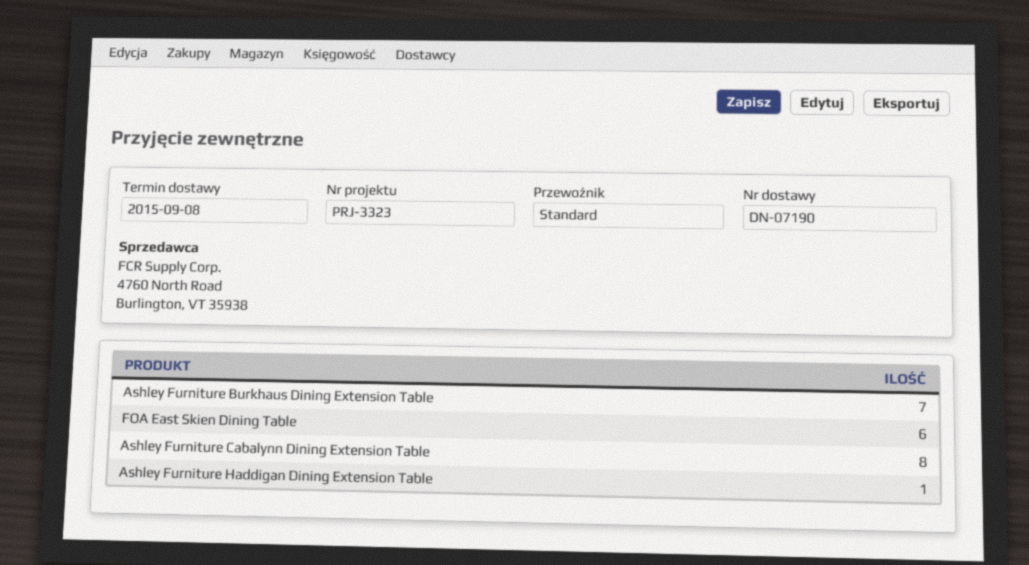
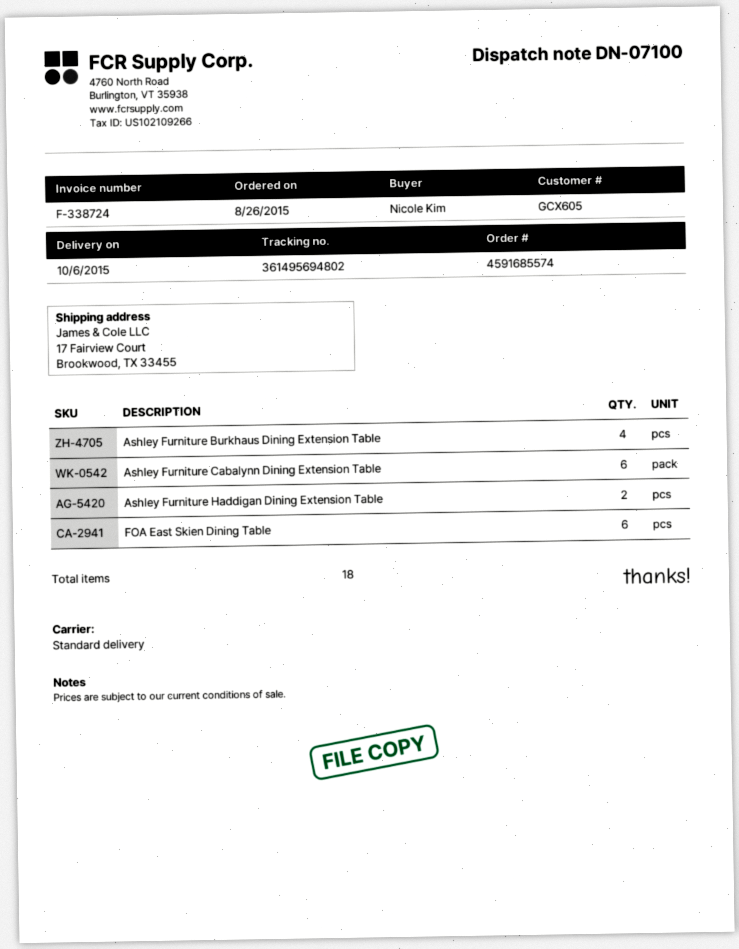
delivery note number: DN-07190 -> DN-07100
delivery date: 2015-09-08 -> 2015-10-06
Ashley Furniture Burkhaus Dining Extension Table: 7 -> 4
Ashley Furniture Cabalynn Dining Extension Table: 8 -> 6
Ashley Furniture Haddigan Dining Extension Table: 1 -> 2

